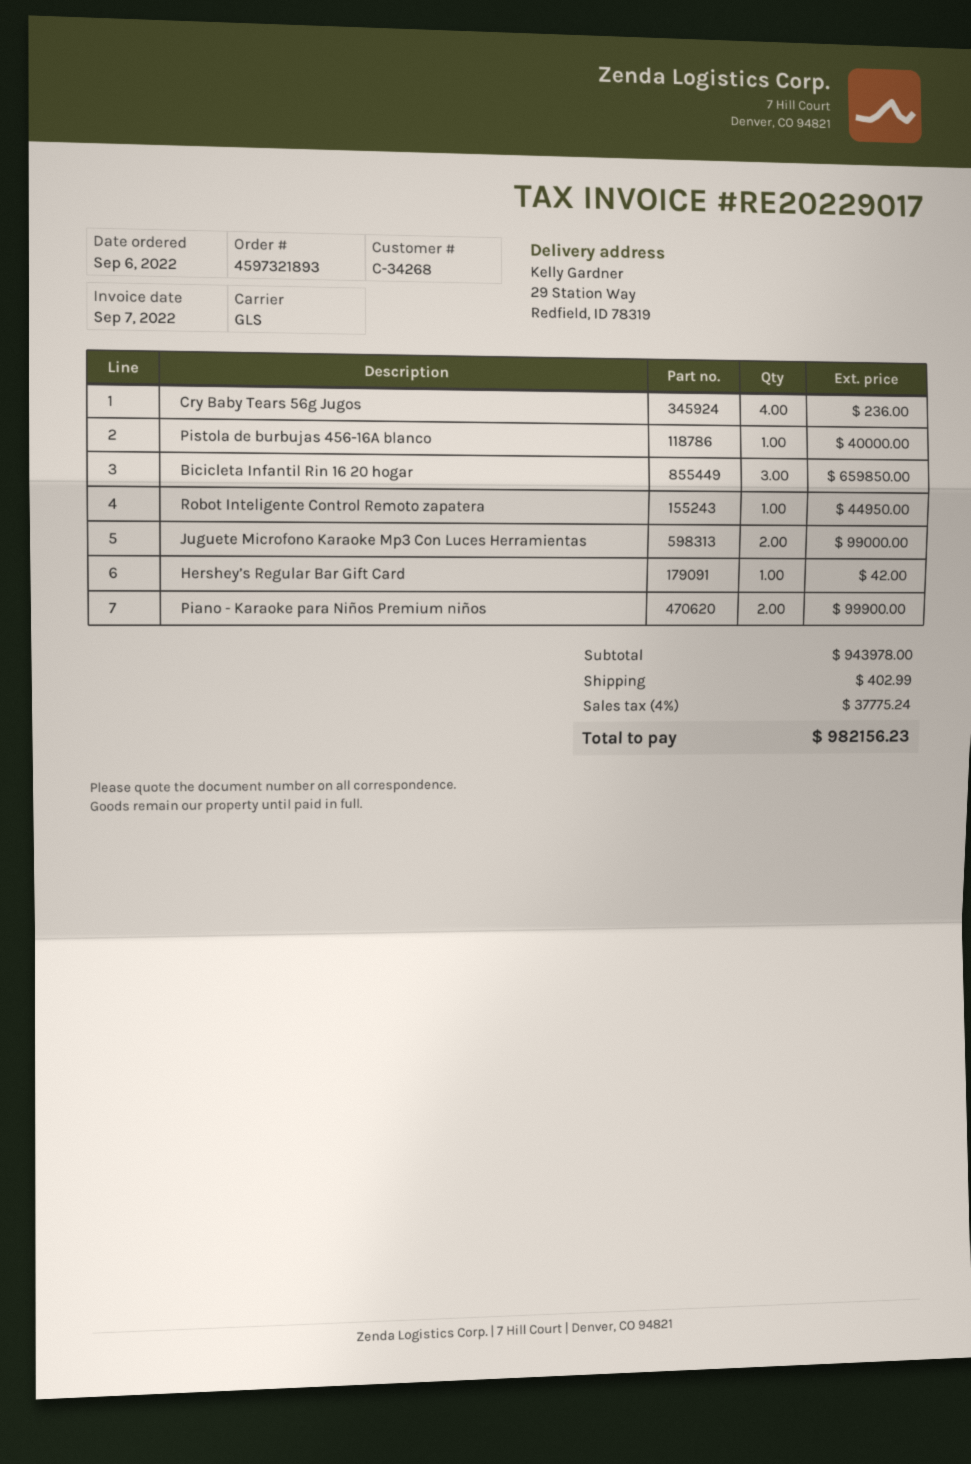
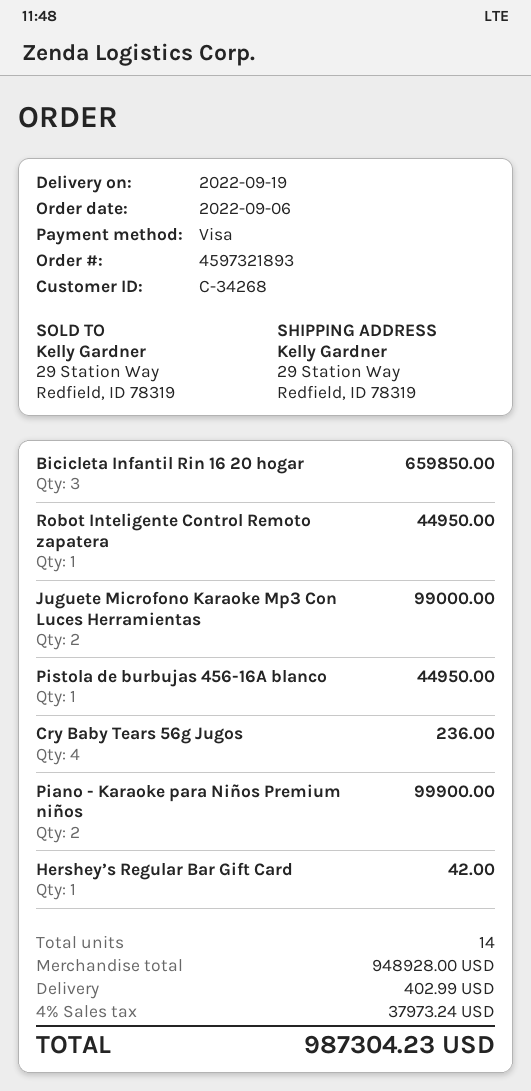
Pistola de burbujas 456-16A blanco: 1 for 40000.00 -> 1 for 44950.00
subtotal: 943978.00 -> 948928.00
tax: 4% = 37775.24 -> 4% = 37973.24
total: 982156.23 -> 987304.23

